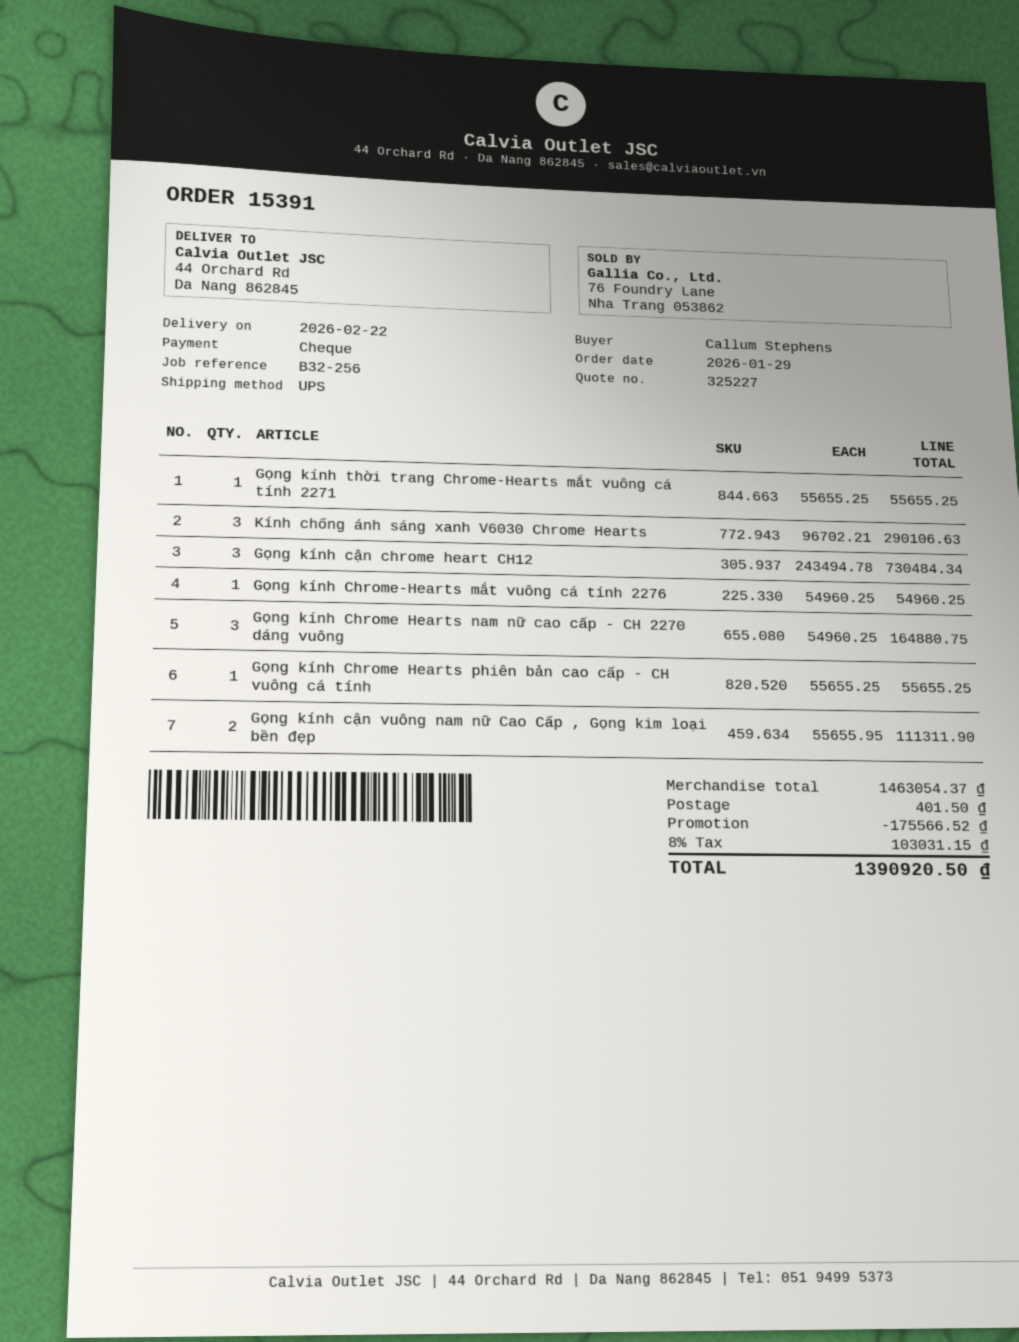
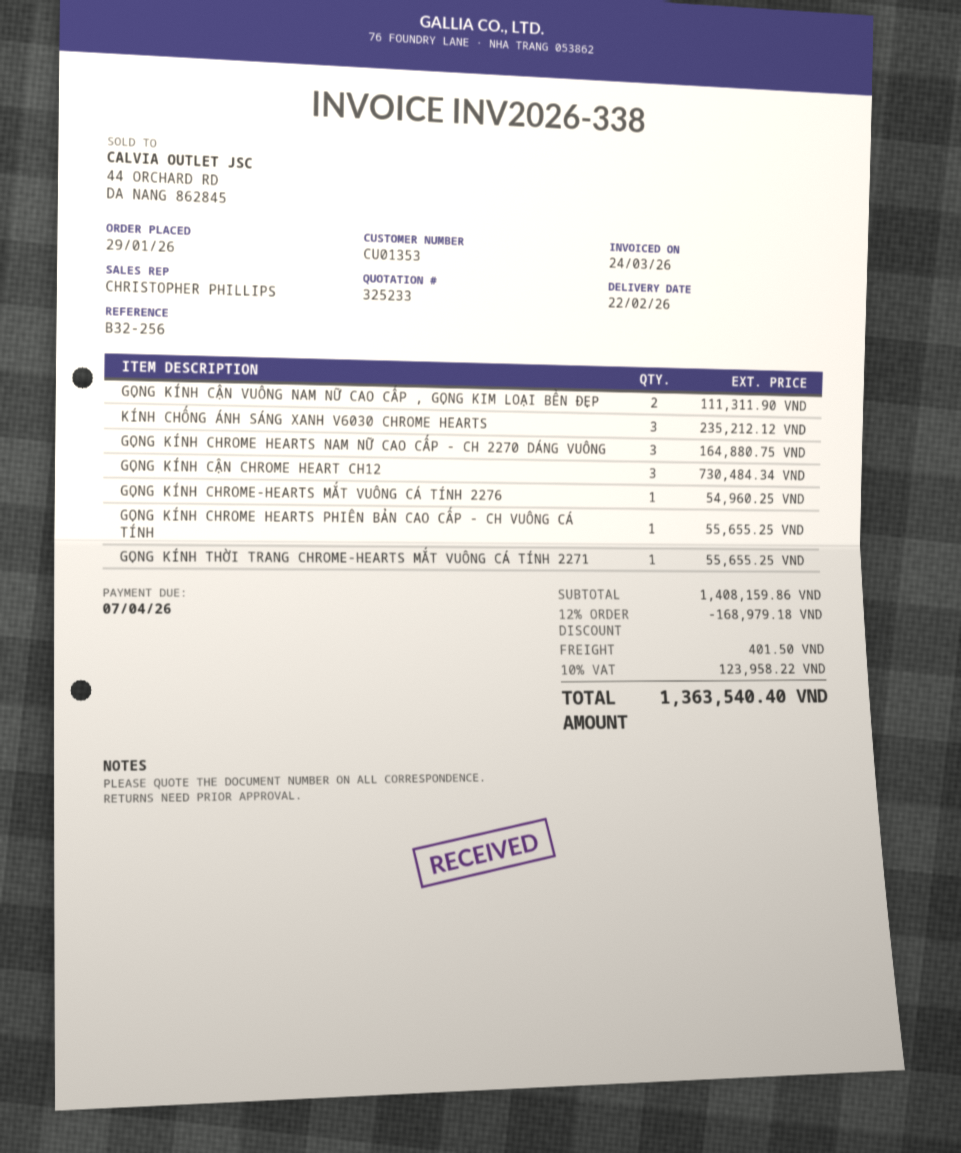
quote number: 325227 -> 325233
Kính chống ánh sáng xanh V6030 Chrome Hearts: 3 for 290106.63 -> 3 for 235212.12
subtotal: 1463054.37 -> 1408159.86
discount: 175566.52 -> 168979.18
tax: 8% = 103031.15 -> 10% = 123958.22
total: 1390920.50 -> 1363540.40

